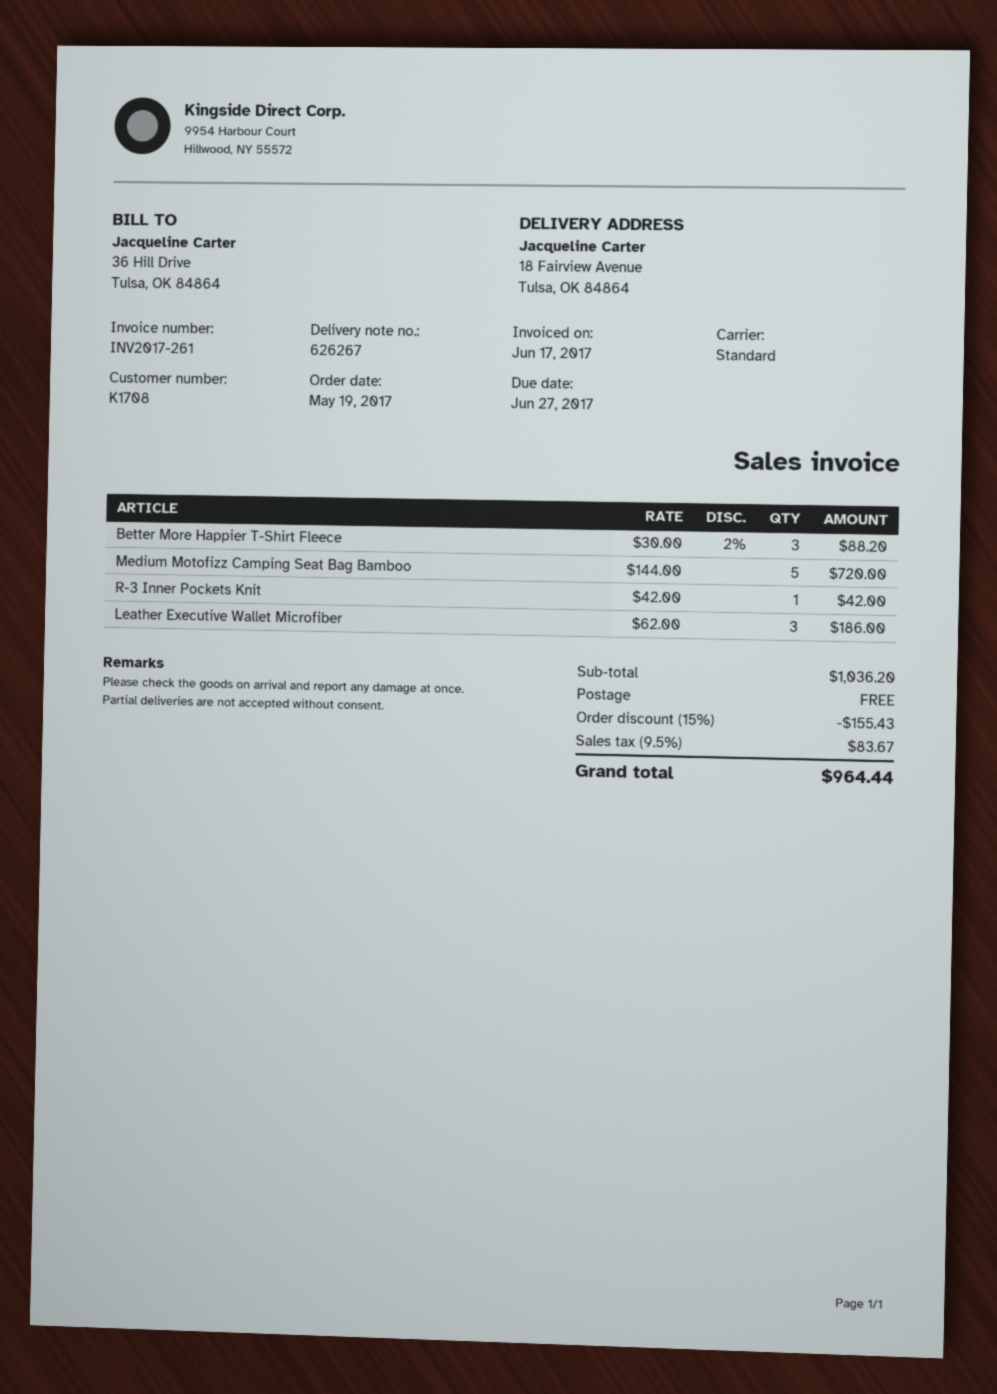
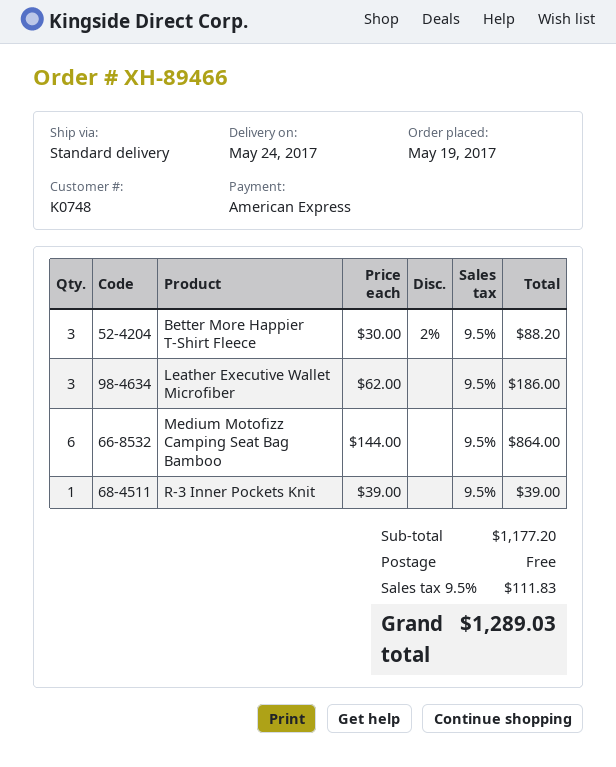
customer number: K1708 -> K0748
Medium Motofizz Camping Seat Bag Bamboo: 5 x 144.00 = 720.00 -> 6 x 144.00 = 864.00
R-3 Inner Pockets Knit: 1 x 42.00 = 42.00 -> 1 x 39.00 = 39.00
subtotal: 1036.20 -> 1177.20
discount: 15% = 155.43 -> none
tax: 9.5% = 83.67 -> 9.5% = 111.83
total: 964.44 -> 1289.03

